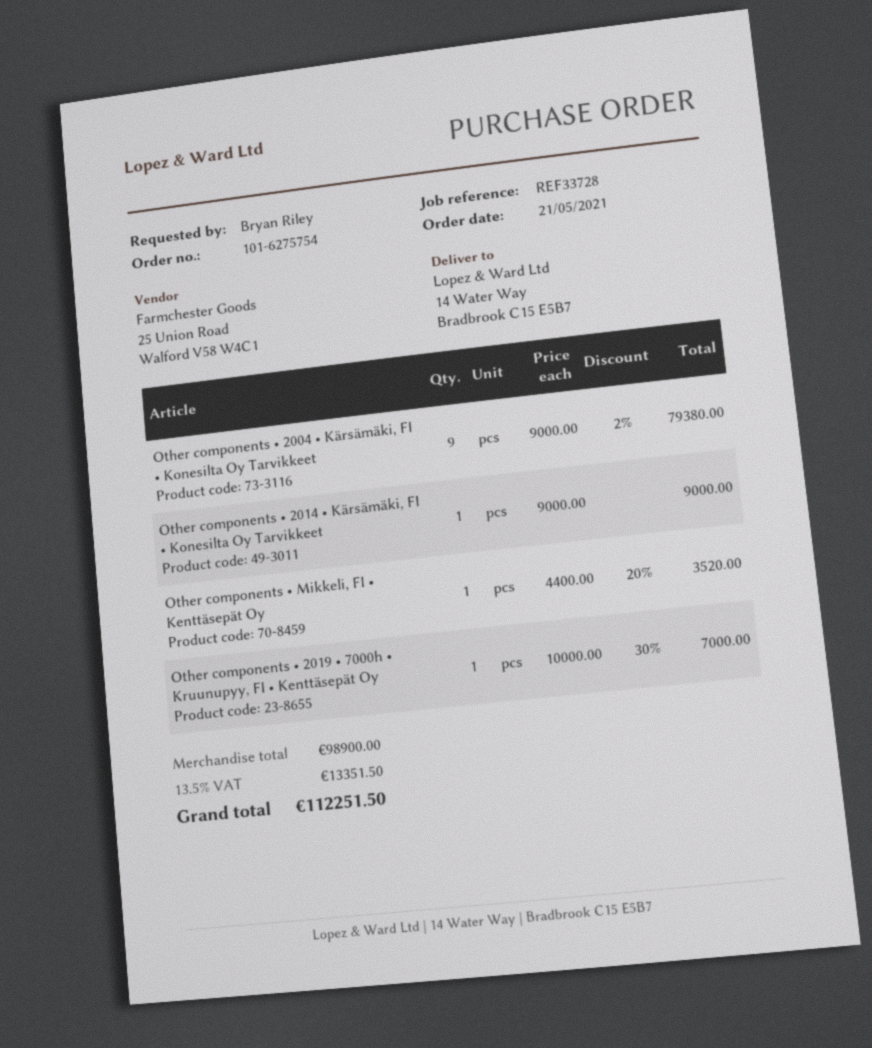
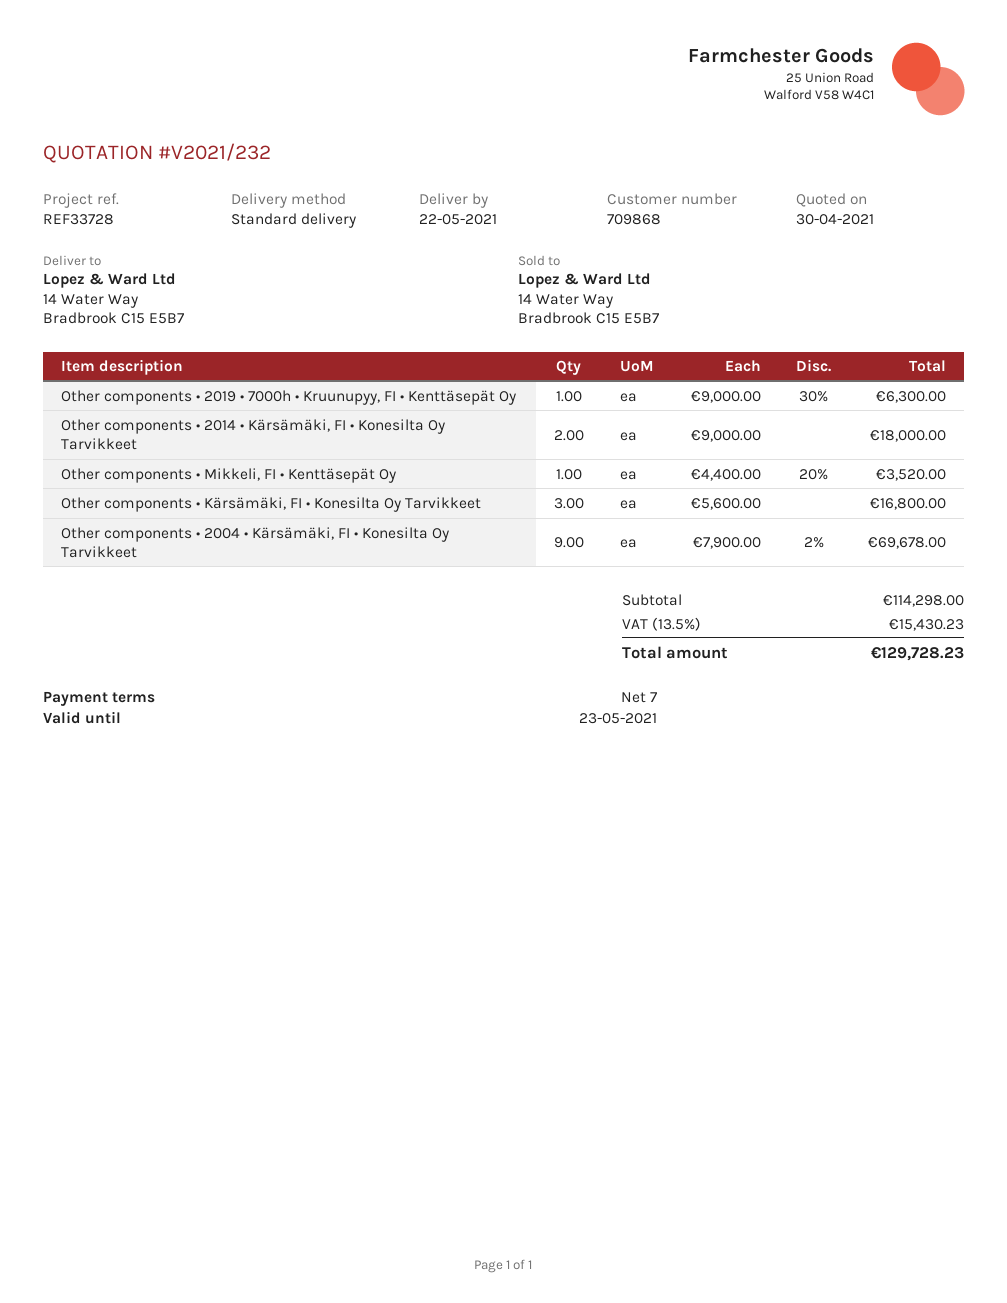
Other components • 2004 • Kärsämäki, FI • Konesilta Oy Tarvikkeet: 9 x 9000.00 - 2% = 79380.00 -> 9 x 7900.00 - 2% = 69678.00
Other components • 2014 • Kärsämäki, FI • Konesilta Oy Tarvikkeet: 1 x 9000.00 = 9000.00 -> 2 x 9000.00 = 18000.00
Other components • 2019 • 7000h • Kruunupyy, FI • Kenttäsepät Oy: 1 x 10000.00 - 30% = 7000.00 -> 1 x 9000.00 - 30% = 6300.00
Other components • Kärsämäki, FI • Konesilta Oy Tarvikkeet: none -> 3 x 5600.00 = 16800.00
subtotal: 98900.00 -> 114298.00
tax: 13.5% = 13351.50 -> 13.5% = 15430.23
total: 112251.50 -> 129728.23

